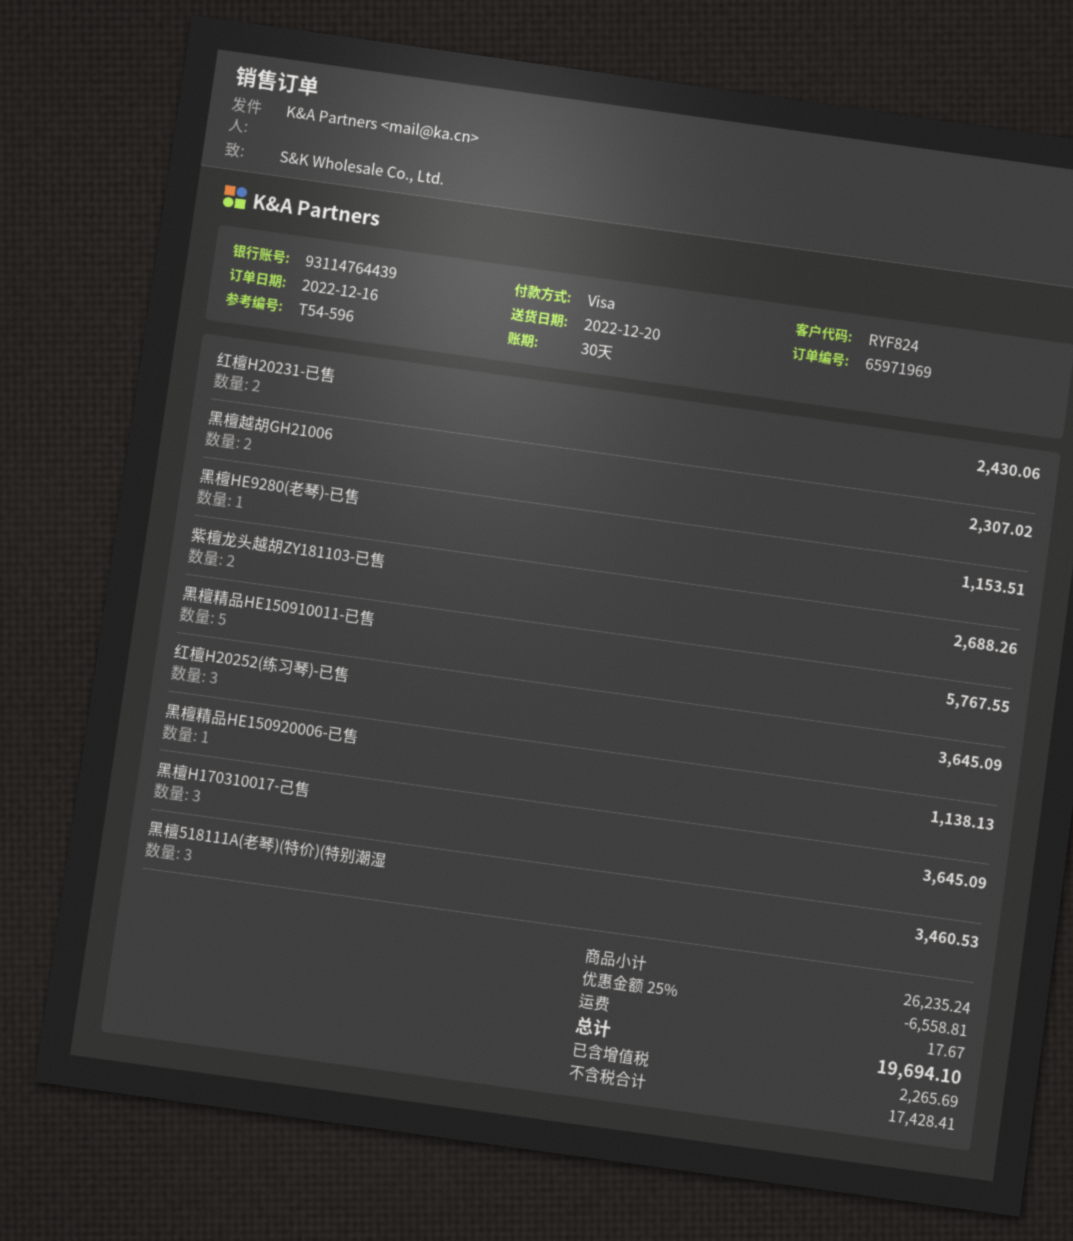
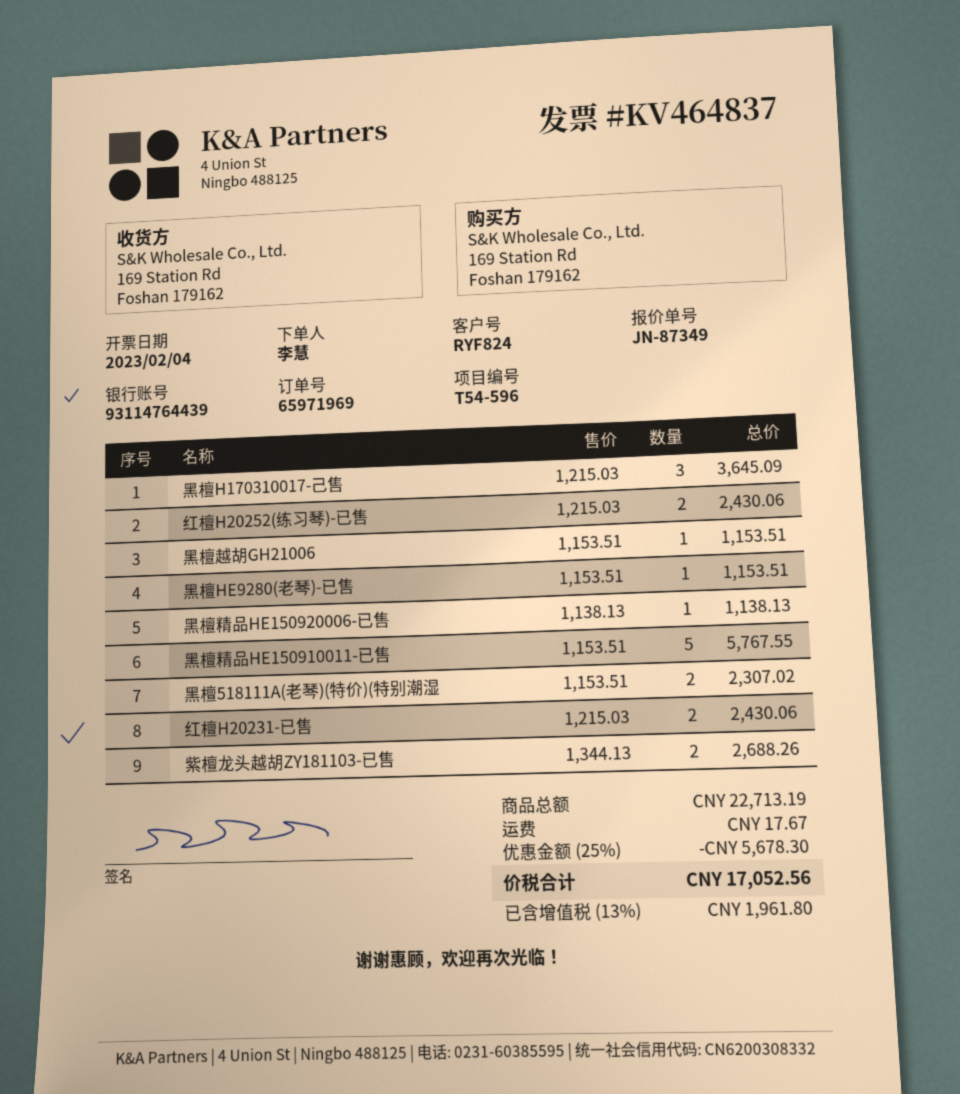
黑檀越胡GH21006: 2 for 2307.02 -> 1 for 1153.51
红檀H20252(练习琴)-已售: 3 for 3645.09 -> 2 for 2430.06
黑檀518111A(老琴)(特价)(特别潮湿: 3 for 3460.53 -> 2 for 2307.02
subtotal: 26235.24 -> 22713.19
discount: 25% = 6558.81 -> 25% = 5678.30
tax: 2265.69 -> 1961.80
total: 19694.10 -> 17052.56

